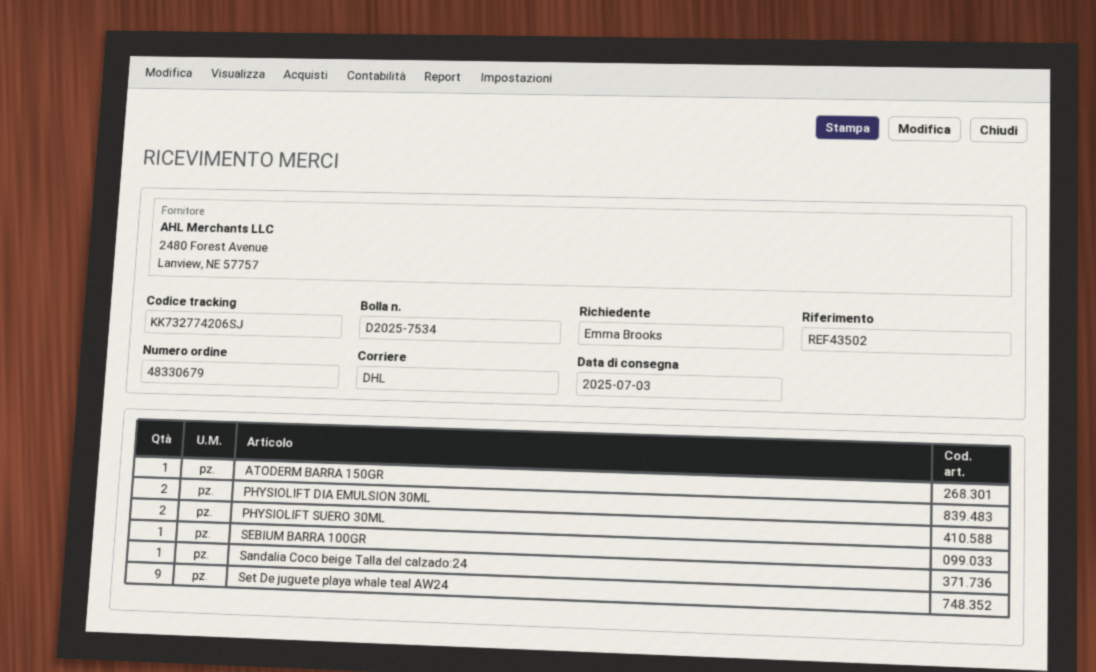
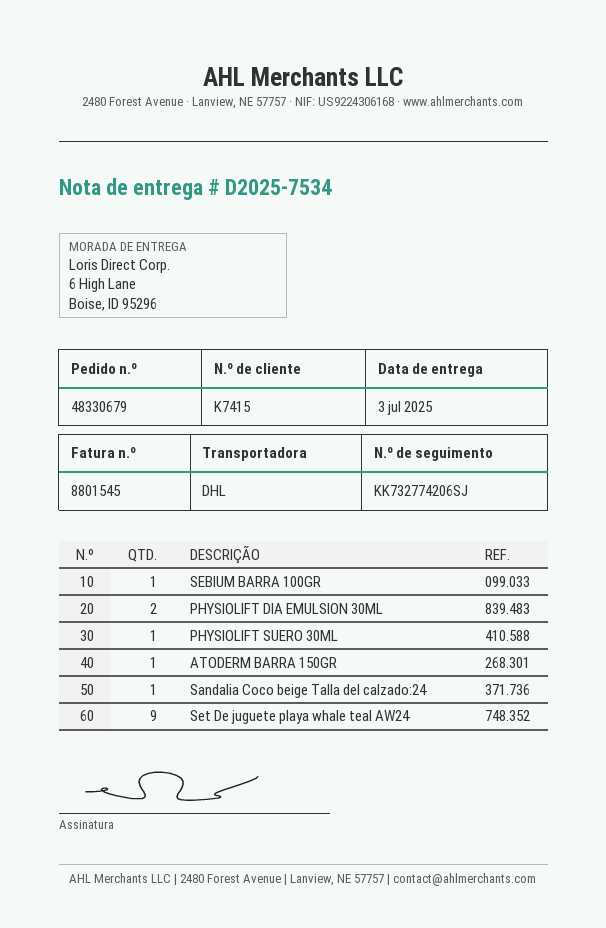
PHYSIOLIFT SUERO 30ML: 2 -> 1

